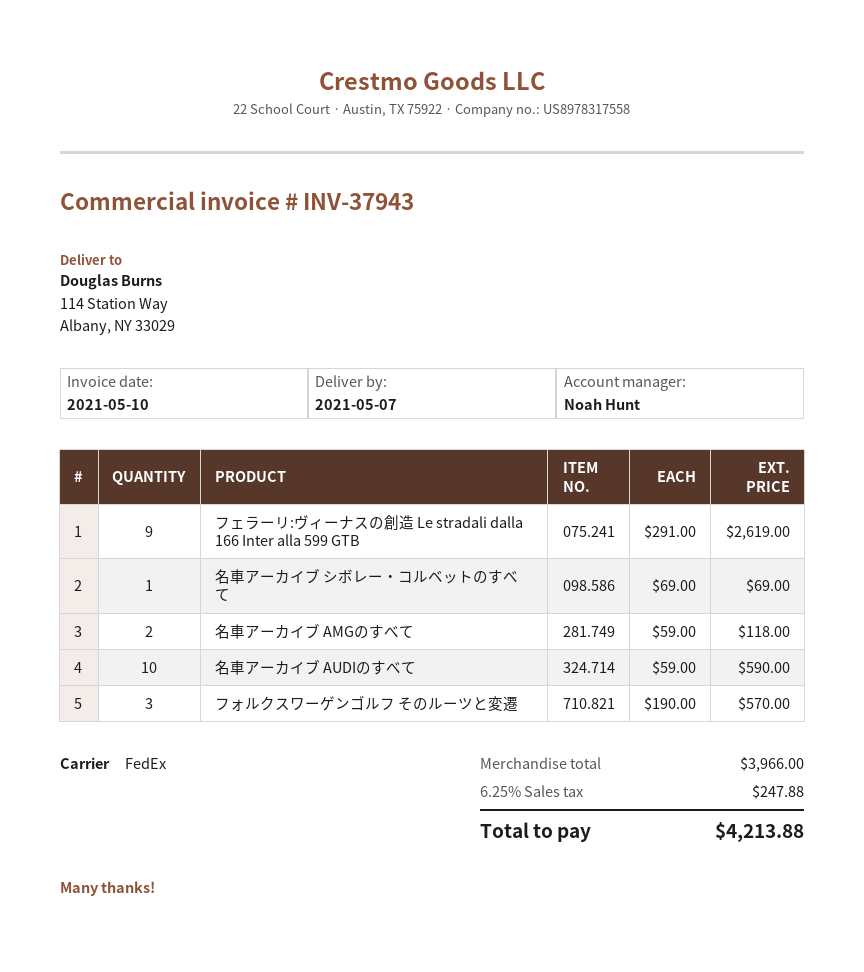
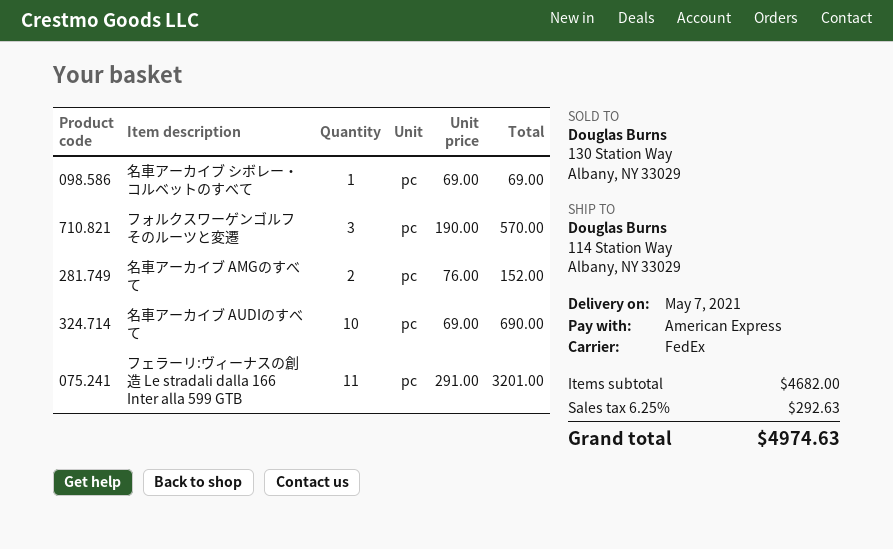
フェラーリ:ヴィーナスの創造 Le stradali dalla 166 Inter alla 599 GTB: 9 x 291.00 = 2619.00 -> 11 x 291.00 = 3201.00
名車アーカイブ AMGのすべて: 2 x 59.00 = 118.00 -> 2 x 76.00 = 152.00
名車アーカイブ AUDIのすべて: 10 x 59.00 = 590.00 -> 10 x 69.00 = 690.00
subtotal: 3966.00 -> 4682.00
tax: 6.25% = 247.88 -> 6.25% = 292.63
total: 4213.88 -> 4974.63

